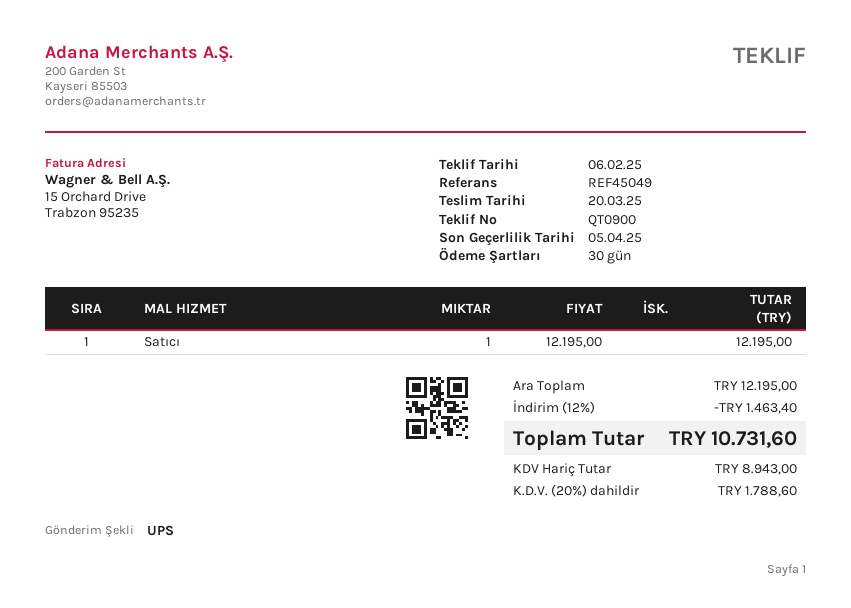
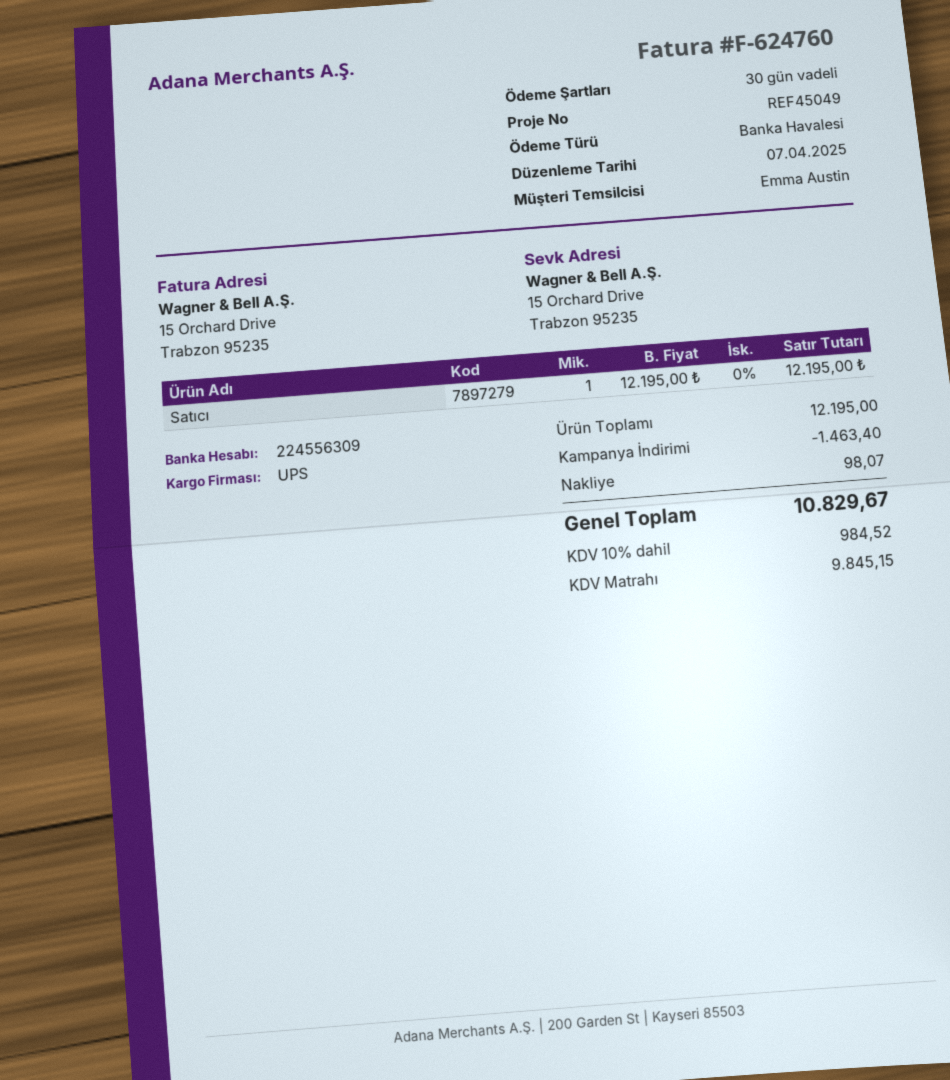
shipping: none -> 98.07
net: 8943.00 -> 9845.15
tax: 20% = 1788.60 -> 10% = 984.52
total: 10731.60 -> 10829.67

